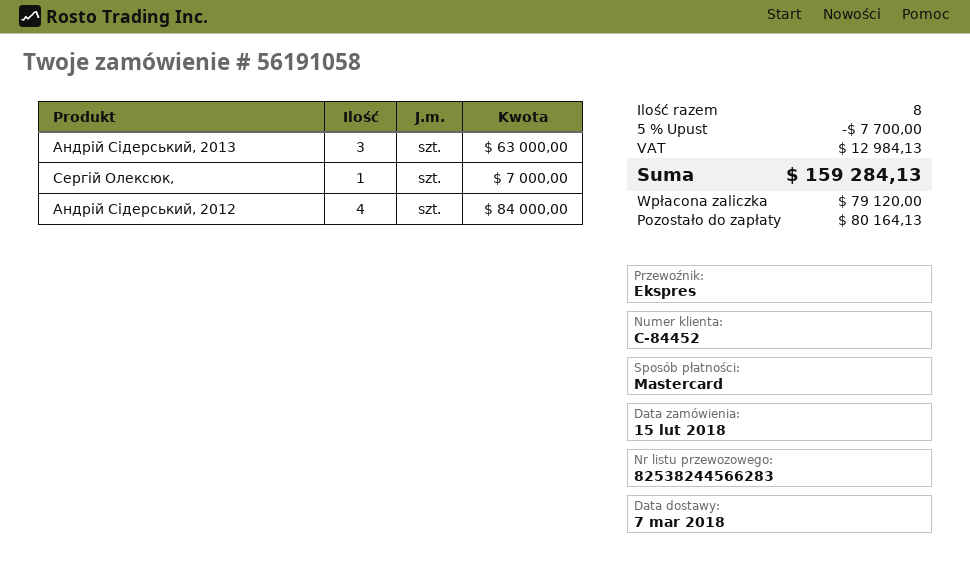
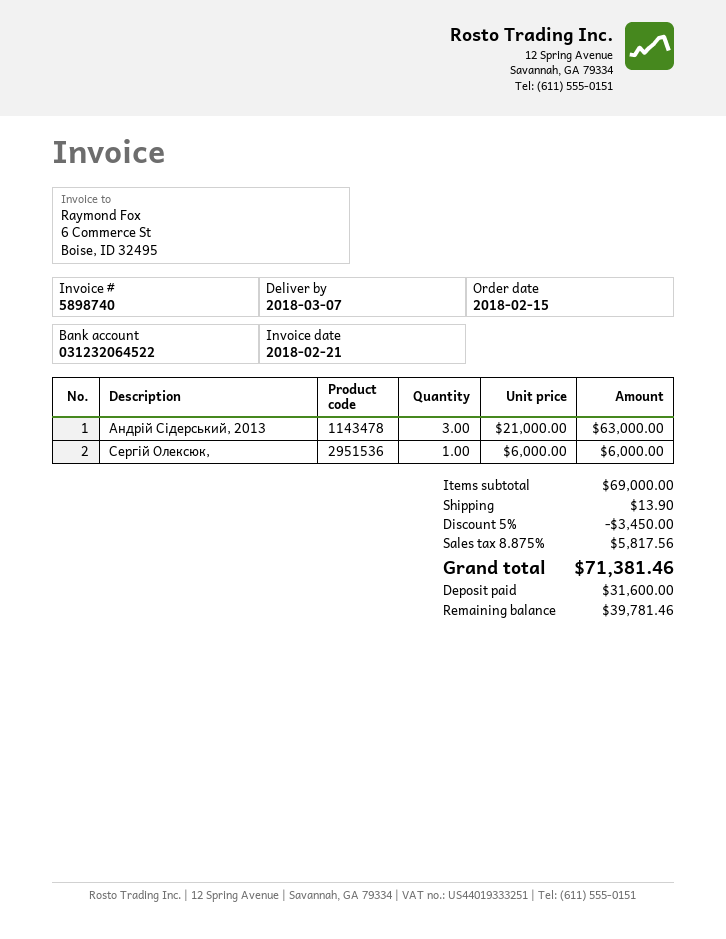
Сергій Олексюк,: 1 for 7000.00 -> 1 for 6000.00
Андрій Сідерський, 2012: 4 for 84000.00 -> none
discount: 5% = 7700.00 -> 5% = 3450.00
shipping: none -> 13.90
tax: 12984.13 -> 5817.56
total: 159284.13 -> 71381.46
deposit: 79120.00 -> 31600.00
balance: 80164.13 -> 39781.46

